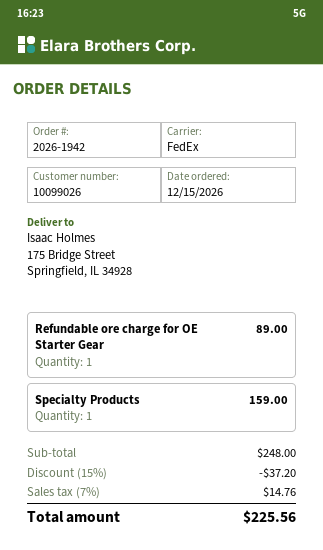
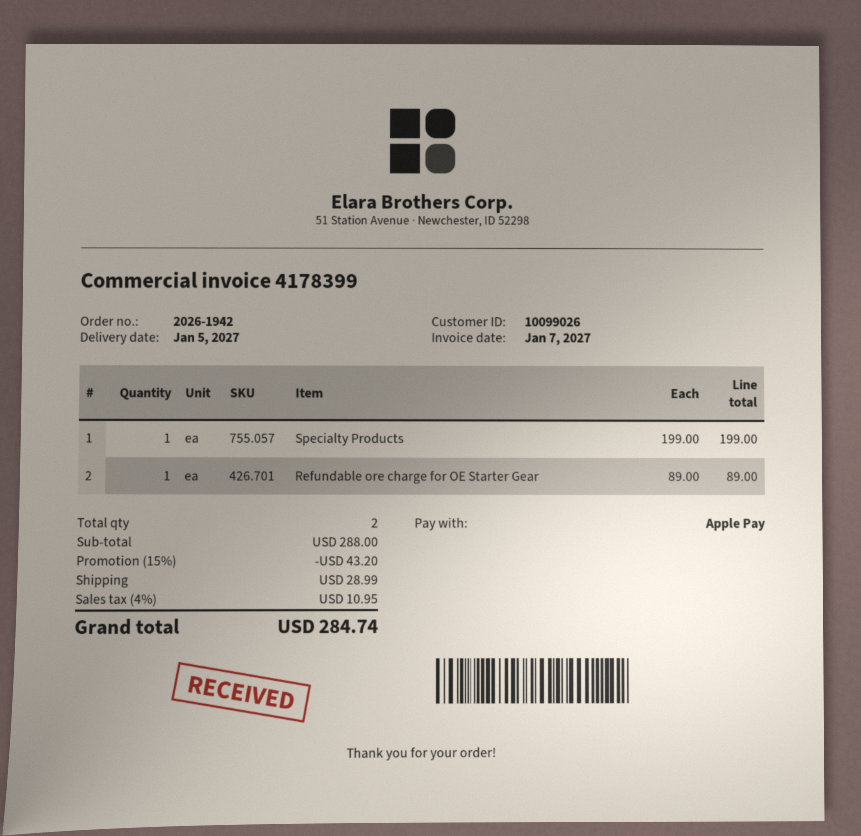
Specialty Products: 1 for 159.00 -> 1 for 199.00
subtotal: 248.00 -> 288.00
discount: 15% = 37.20 -> 15% = 43.20
shipping: none -> 28.99
tax: 7% = 14.76 -> 4% = 10.95
total: 225.56 -> 284.74

